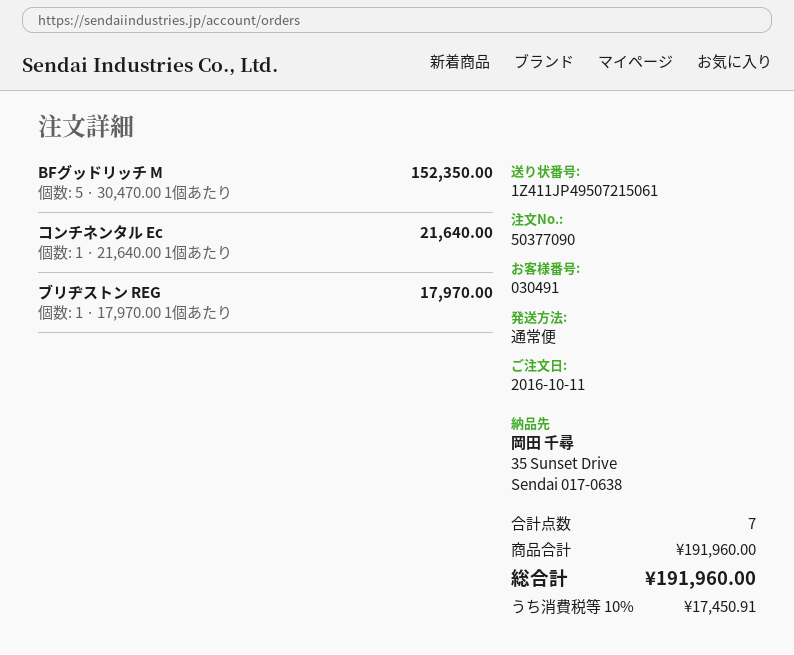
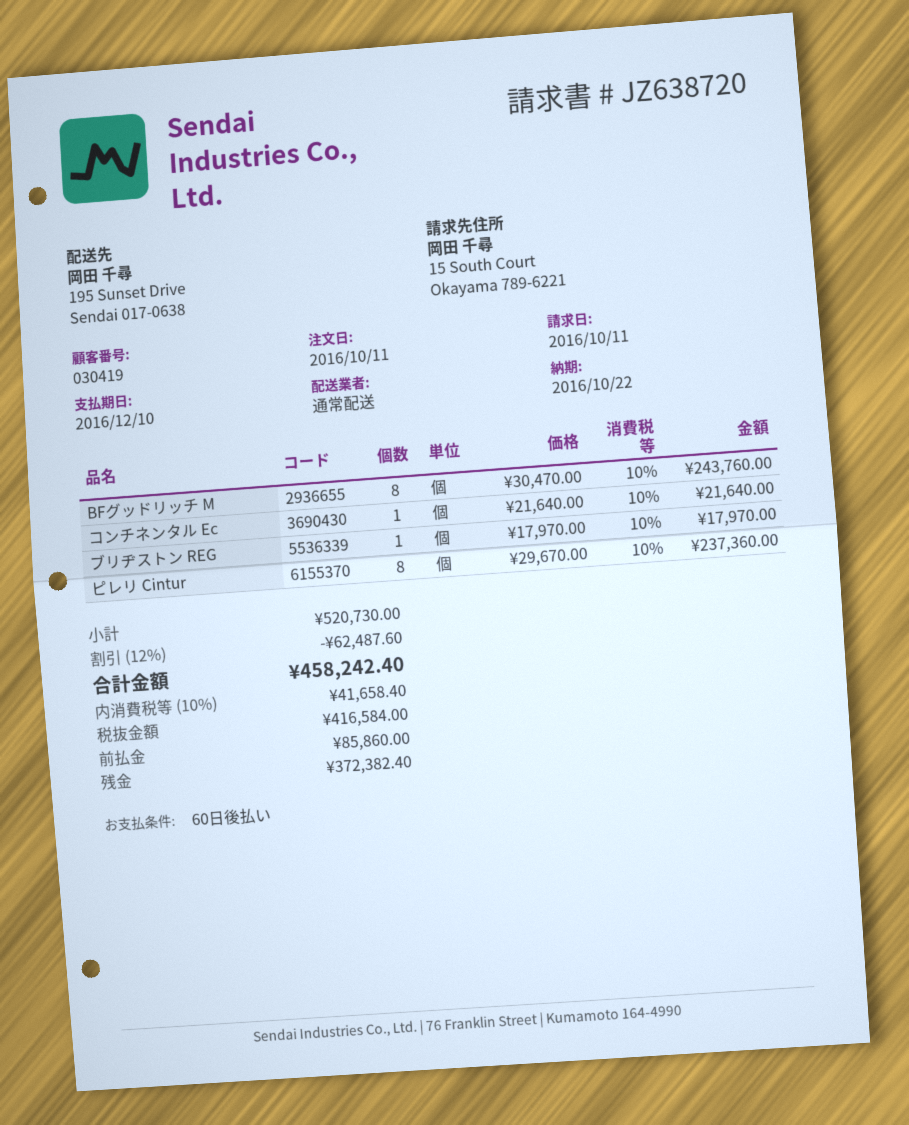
customer number: 030491 -> 030419
ship to: 35 Sunset Drive, Sendai 017-0638 -> 195 Sunset Drive, Sendai 017-0638
BFグッドリッチ M: 5 x 30470.00 = 152350.00 -> 8 x 30470.00 = 243760.00
ピレリ Cintur: none -> 8 x 29670.00 = 237360.00
subtotal: 191960.00 -> 520730.00
discount: none -> 12% = 62487.60
tax: 10% = 17450.91 -> 10% = 41658.40
total: 191960.00 -> 458242.40

